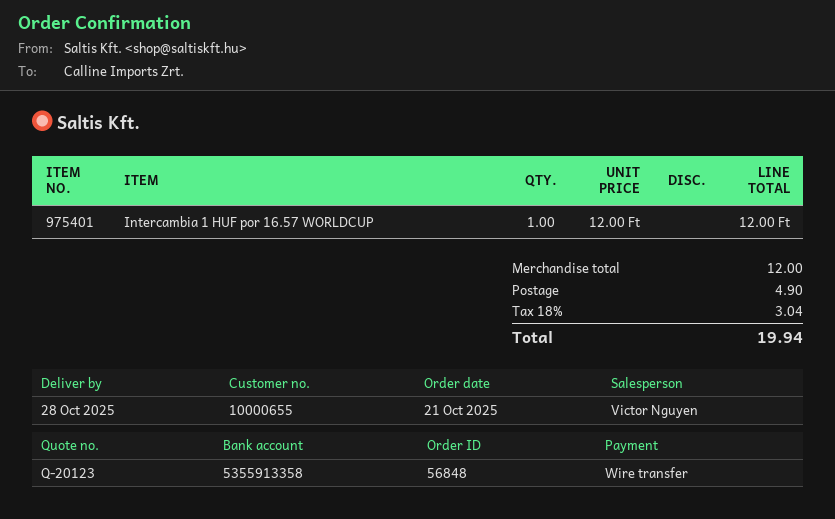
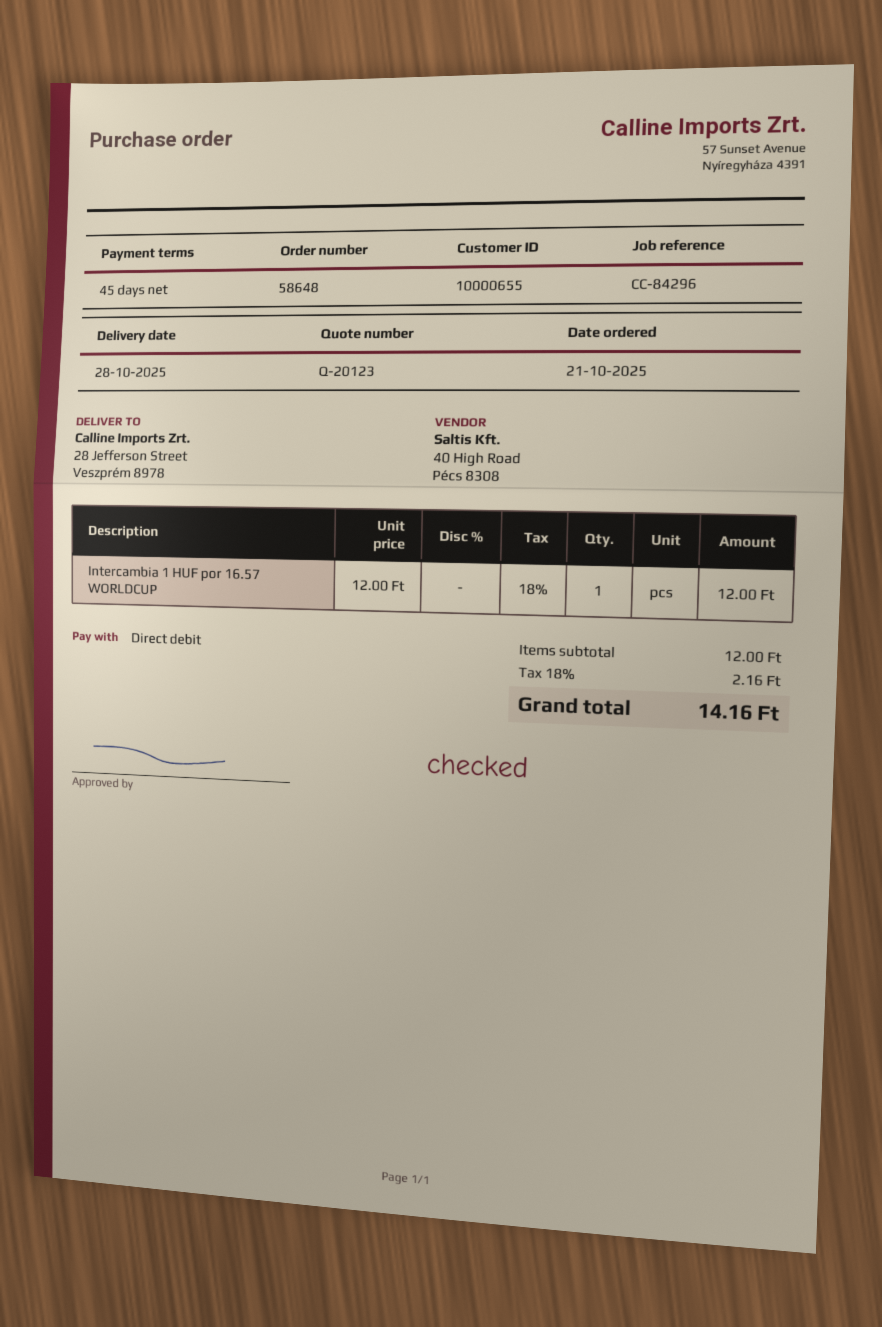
order number: 56848 -> 58648
payment method: bank transfer -> direct debit
shipping: 4.90 -> none
tax: 18% = 3.04 -> 18% = 2.16
total: 19.94 -> 14.16

